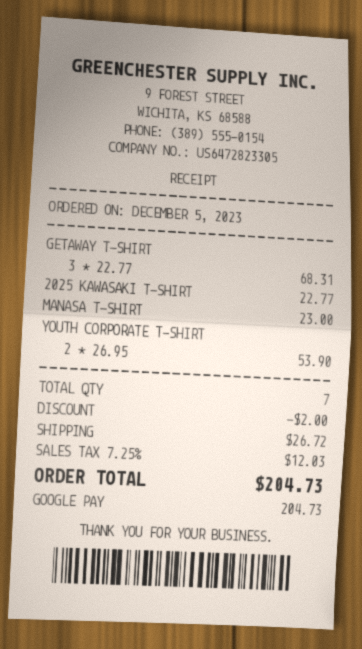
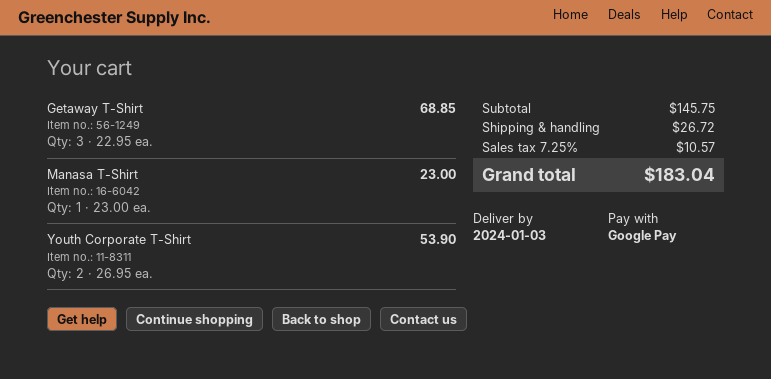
GETAWAY T-SHIRT: 3 x 22.77 = 68.31 -> 3 x 22.95 = 68.85
2025 KAWASAKI T-SHIRT: 1 x 22.77 = 22.77 -> none
discount: 2.00 -> none
tax: 7.25% = 12.03 -> 7.25% = 10.57
total: 204.73 -> 183.04

